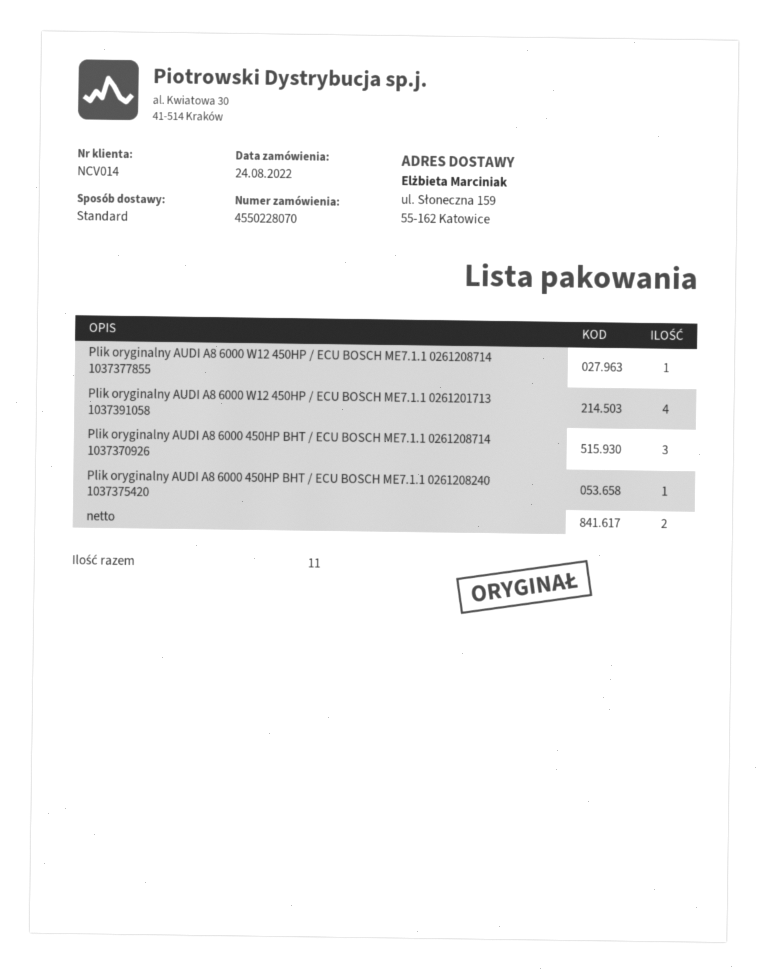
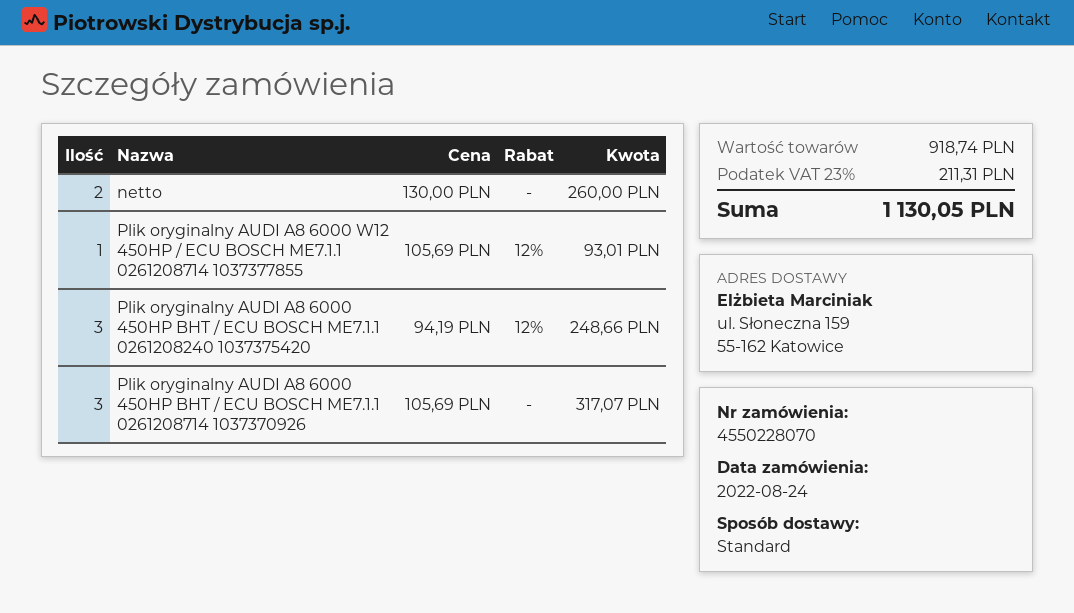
Plik oryginalny AUDI A8 6000 W12 450HP / ECU BOSCH ME7.1.1 0261201713 1037391058: 4 -> none
Plik oryginalny AUDI A8 6000 450HP BHT / ECU BOSCH ME7.1.1 0261208240 1037375420: 1 -> 3

